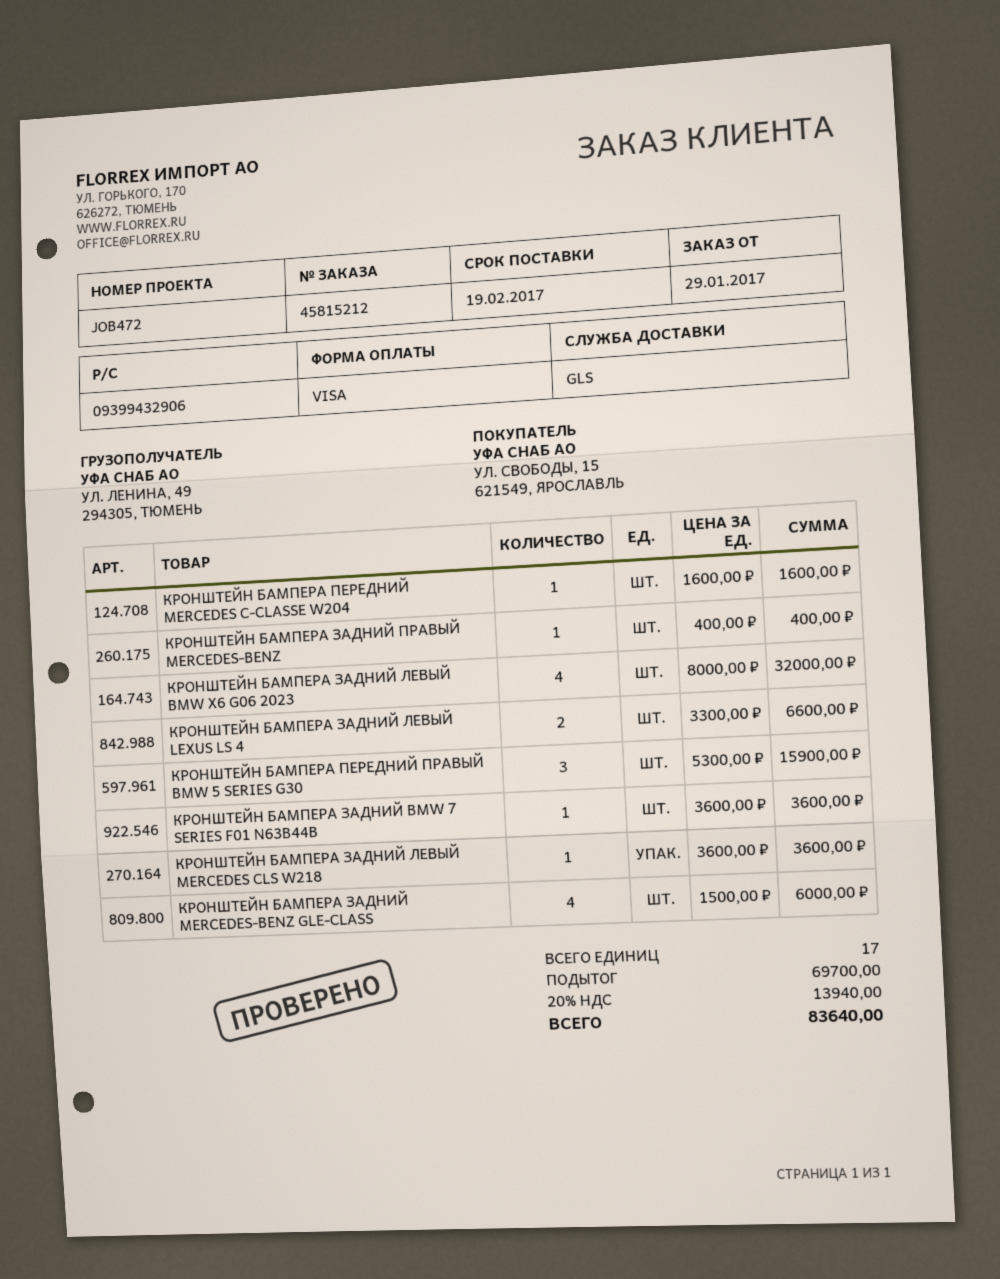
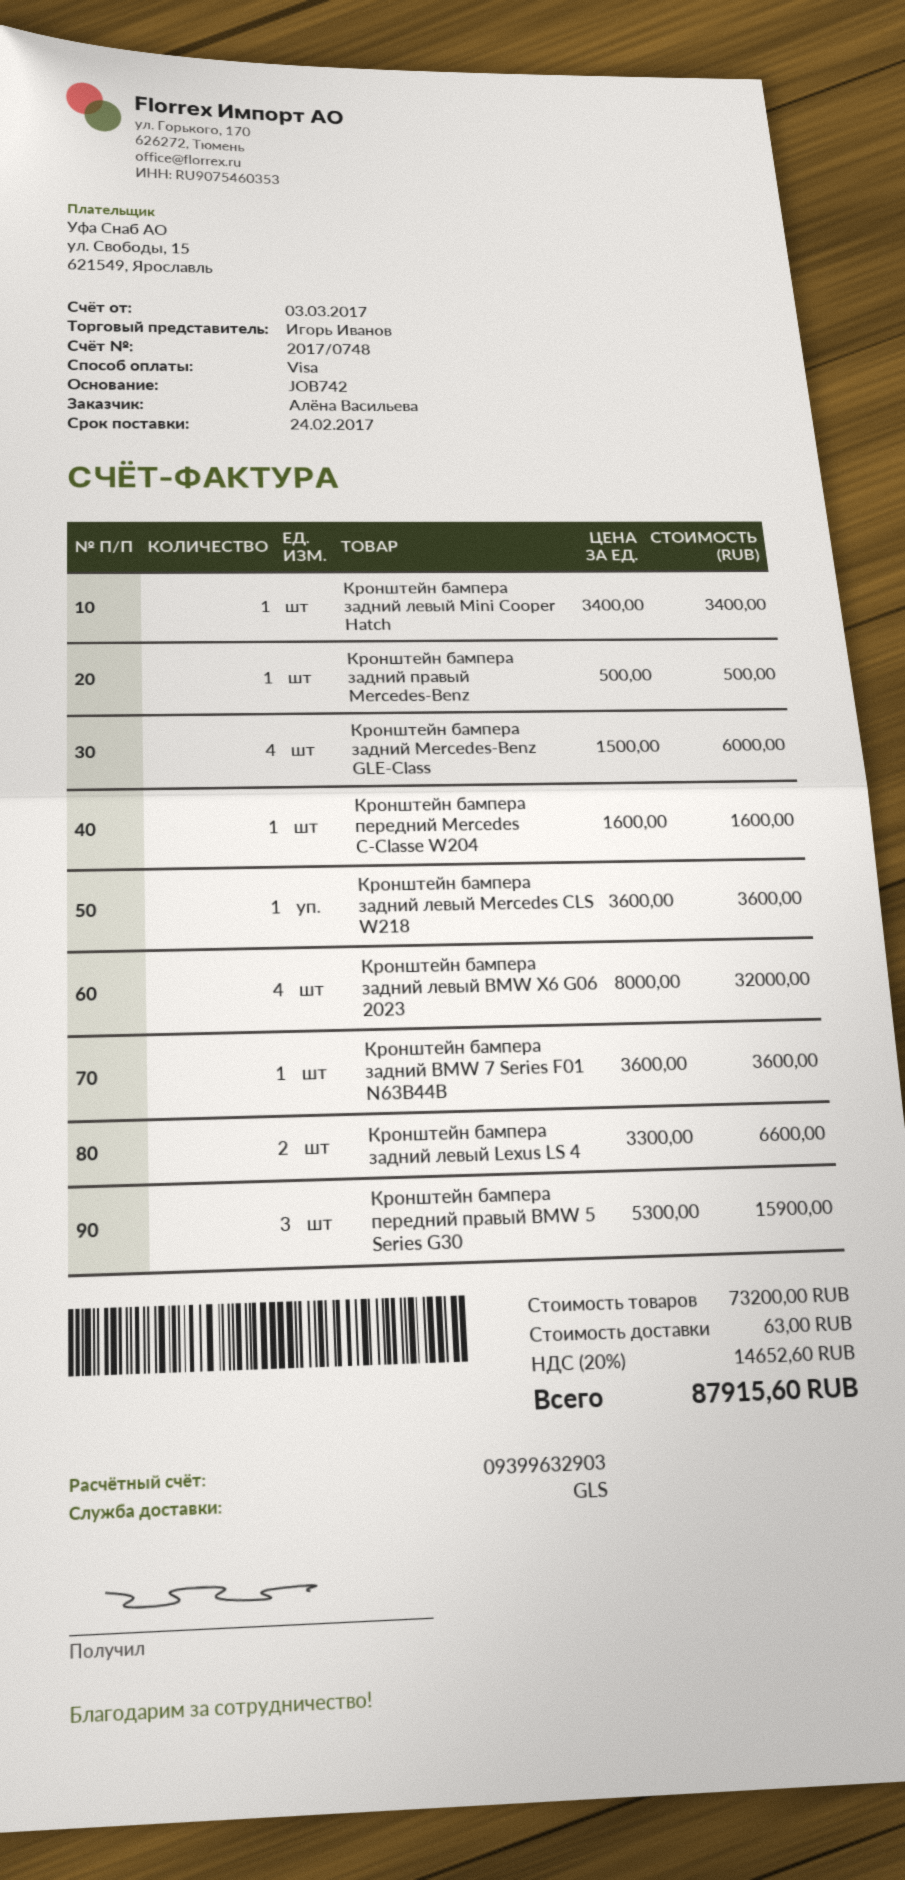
delivery date: 2017-02-19 -> 2017-02-24
reference: JOB472 -> JOB742
bank account: 09399432906 -> 09399632903
КРОНШТЕЙН БАМПЕРА ЗАДНИЙ ПРАВЫЙ MERCEDES-BENZ: 1 x 400.00 = 400.00 -> 1 x 500.00 = 500.00
Кронштейн бампера задний левый Mini Cooper Hatch: none -> 1 x 3400.00 = 3400.00
subtotal: 69700.00 -> 73200.00
shipping: none -> 63.00
tax: 20% = 13940.00 -> 20% = 14652.60
total: 83640.00 -> 87915.60

